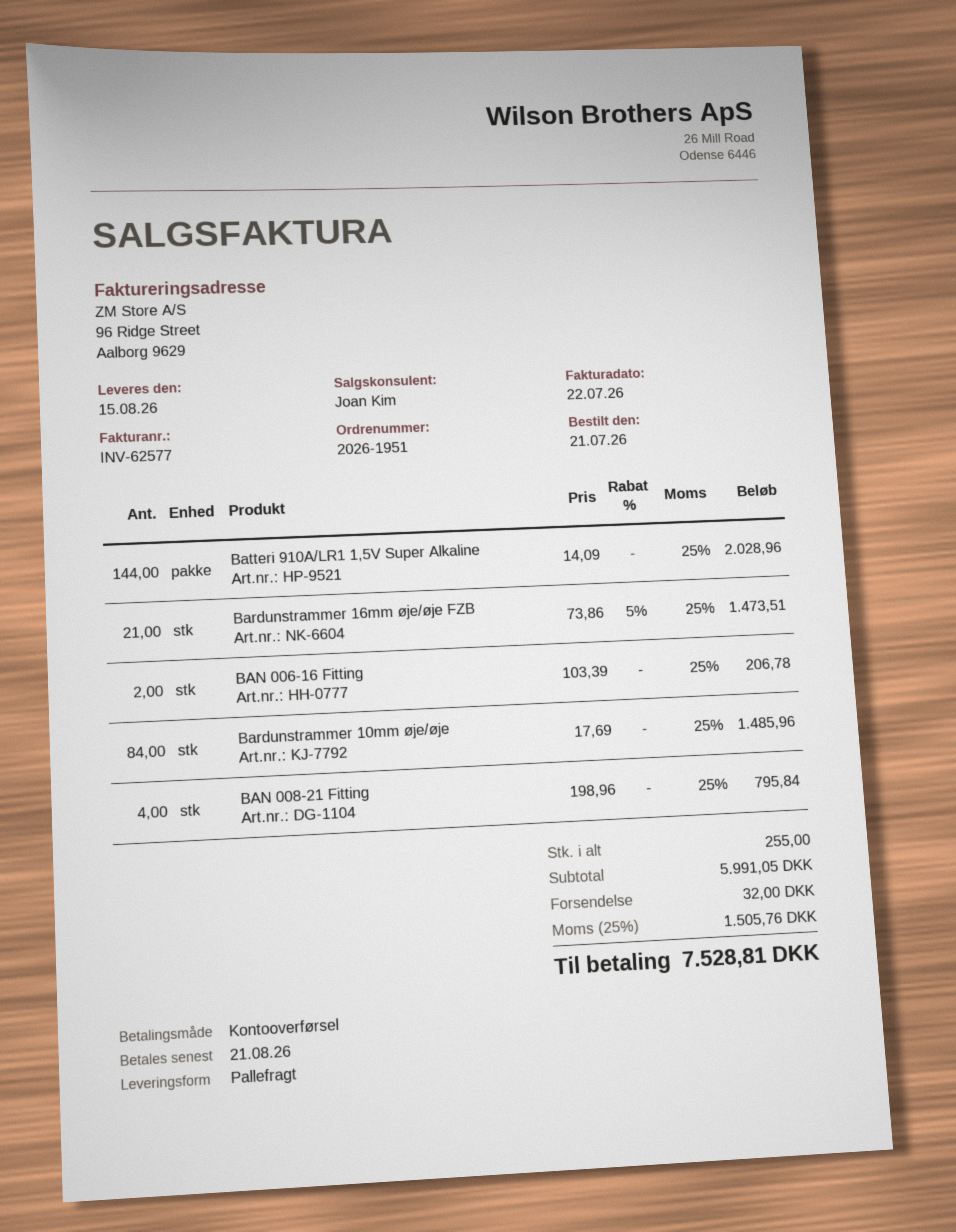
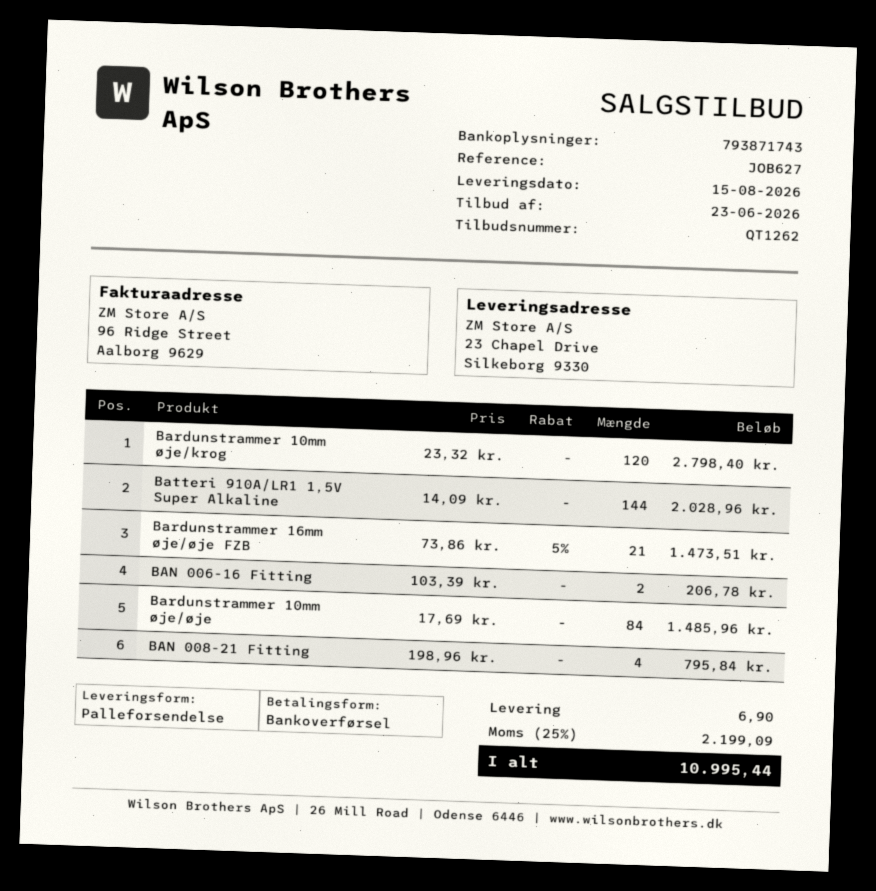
Bardunstrammer 10mm øje/krog: none -> 120 x 23.32 = 2798.40
shipping: 32.00 -> 6.90
tax: 25% = 1505.76 -> 25% = 2199.09
total: 7528.81 -> 10995.44

